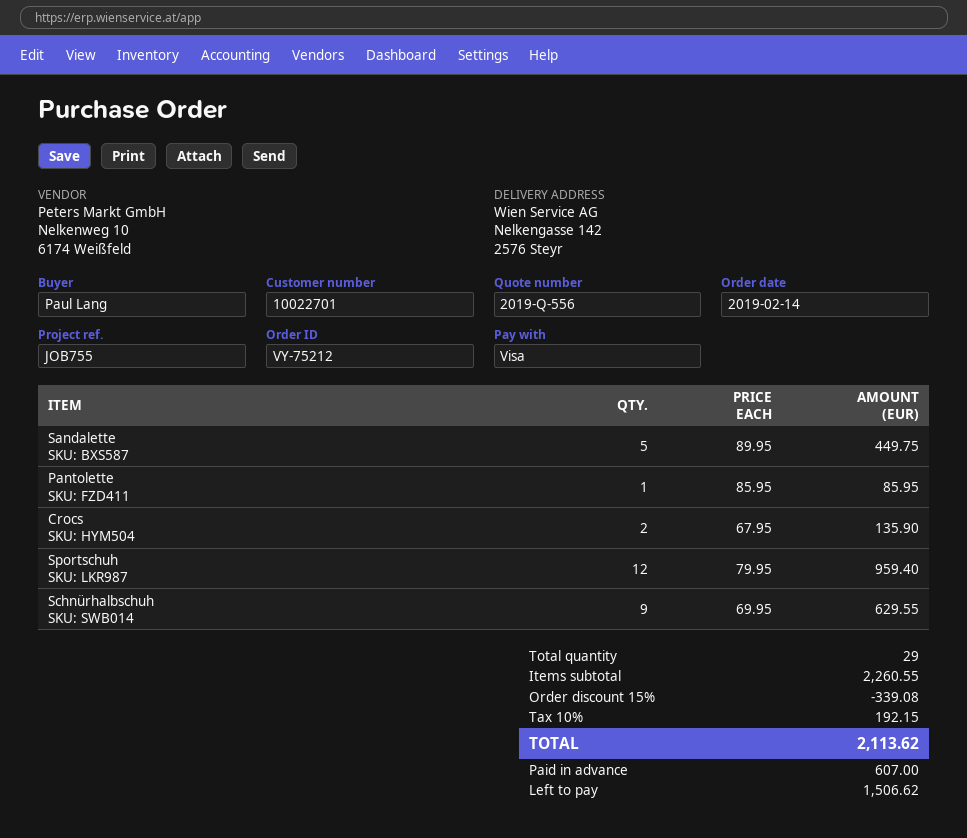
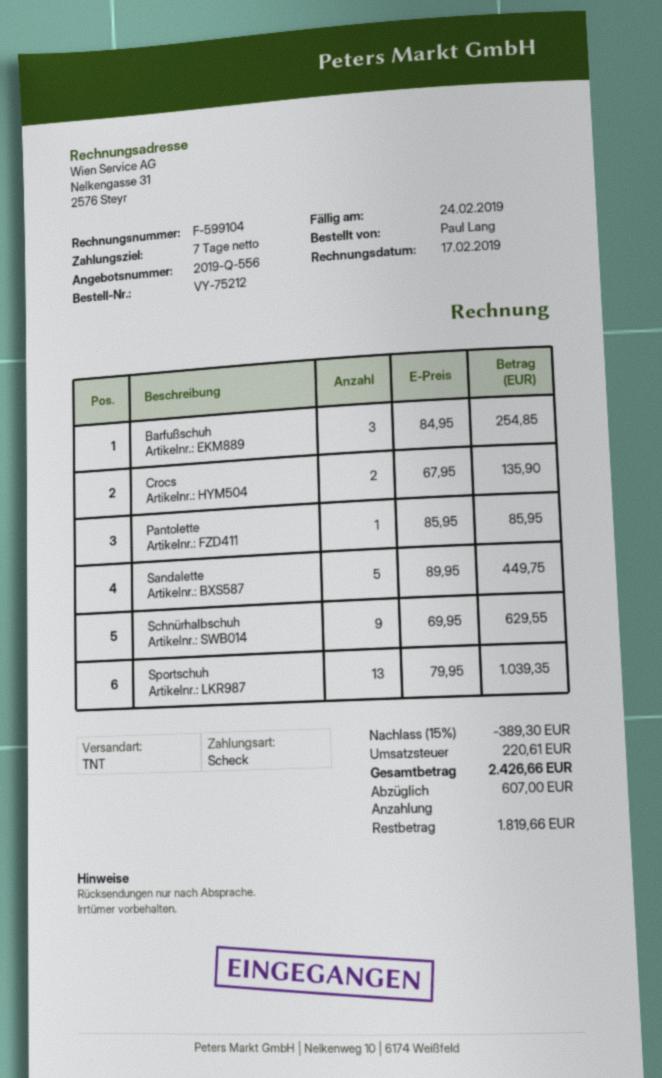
payment method: Visa -> cheque
Sportschuh: 12 x 79.95 = 959.40 -> 13 x 79.95 = 1039.35
Barfußschuh: none -> 3 x 84.95 = 254.85
discount: 15% = 339.08 -> 15% = 389.30
tax: 192.15 -> 220.61
total: 2113.62 -> 2426.66
balance: 1506.62 -> 1819.66

